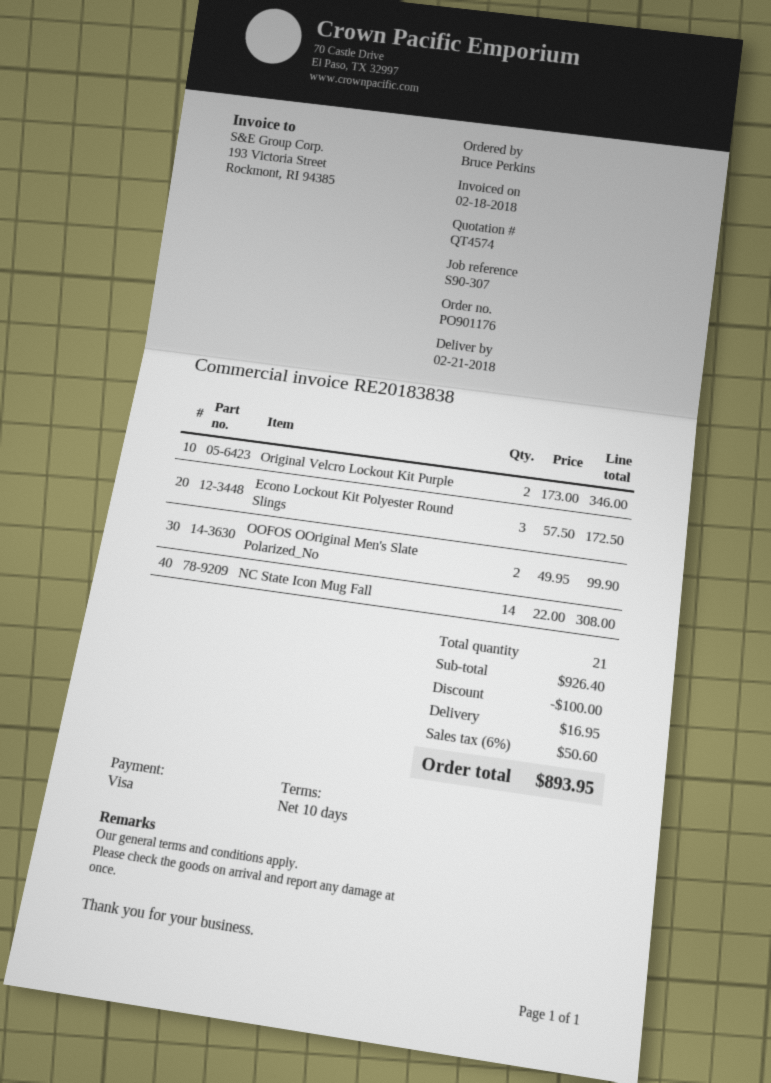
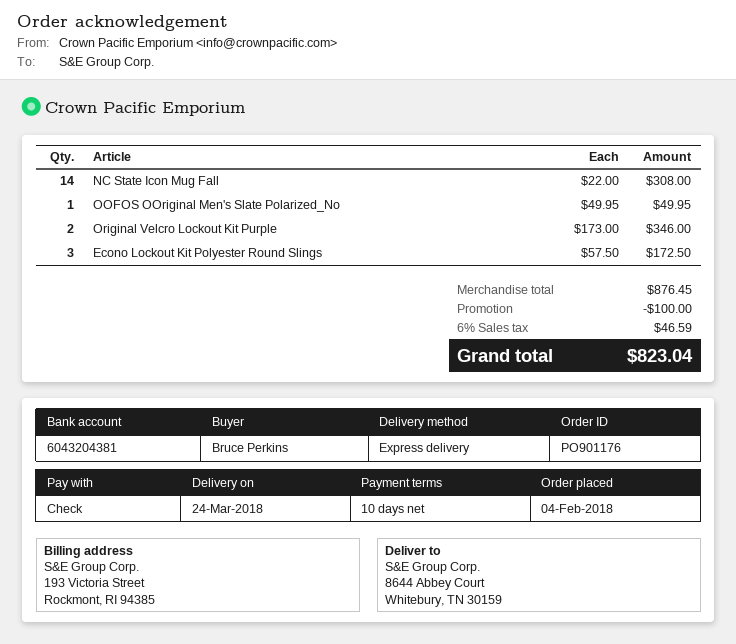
delivery date: 2018-02-21 -> 2018-03-24
payment method: Visa -> cheque
OOFOS OOriginal Men's Slate Polarized_No: 2 x 49.95 = 99.90 -> 1 x 49.95 = 49.95
subtotal: 926.40 -> 876.45
shipping: 16.95 -> none
tax: 6% = 50.60 -> 6% = 46.59
total: 893.95 -> 823.04

